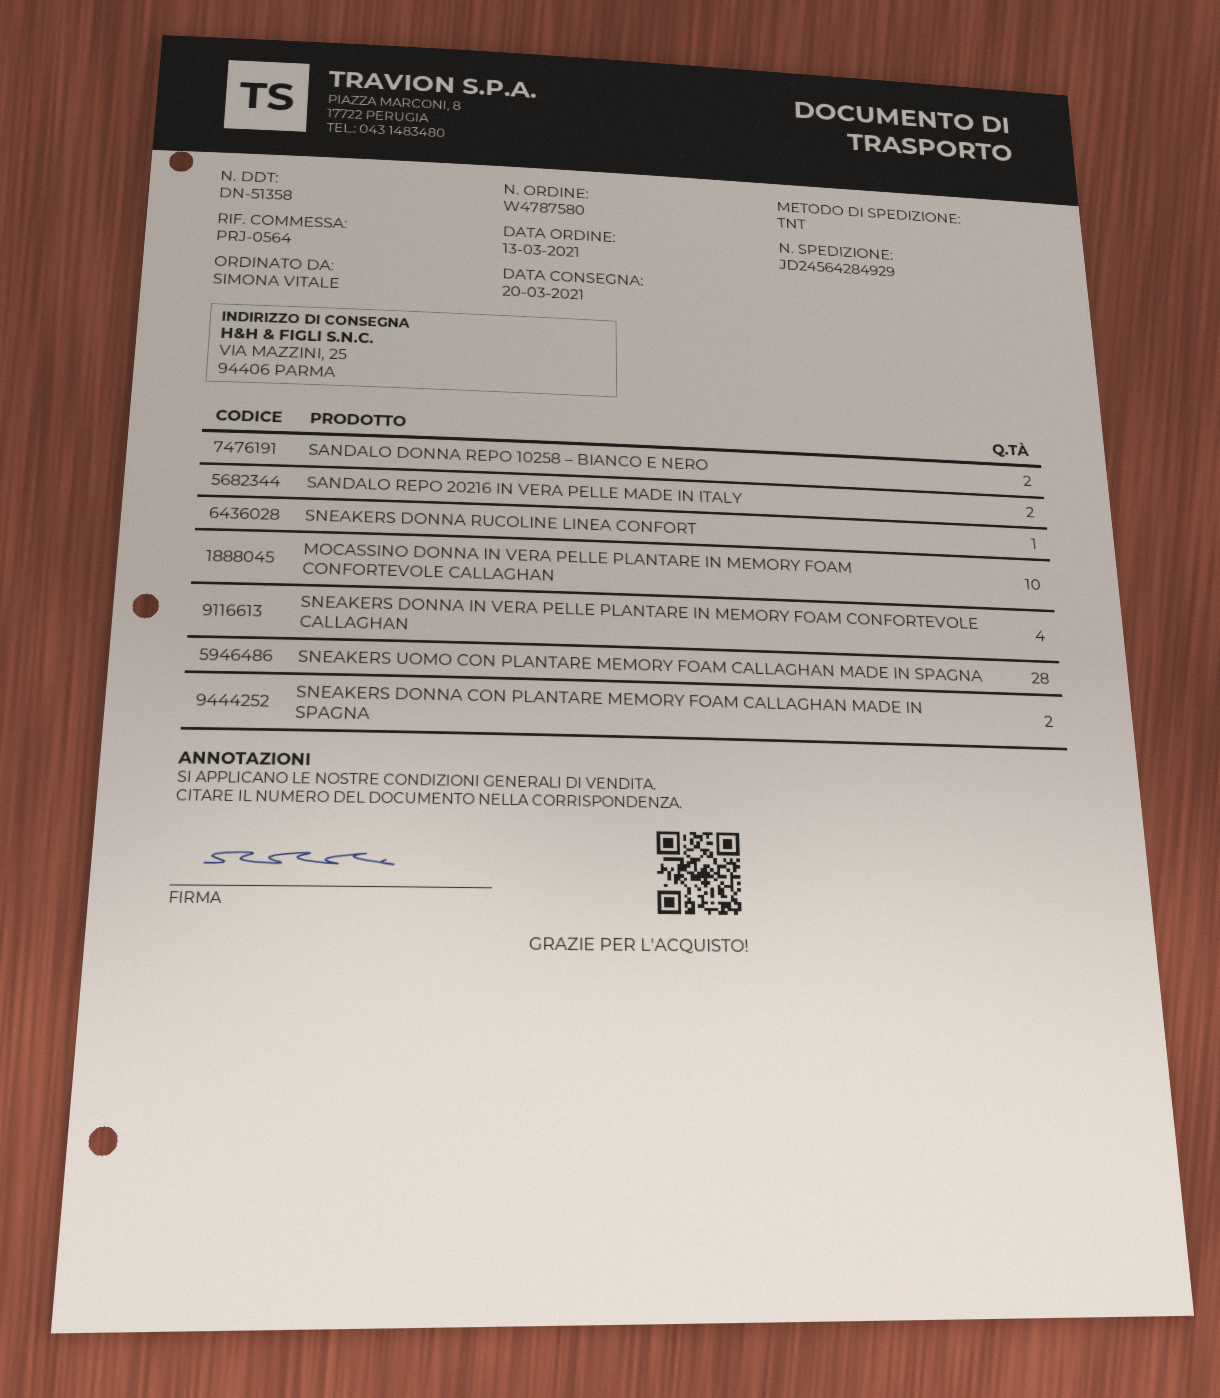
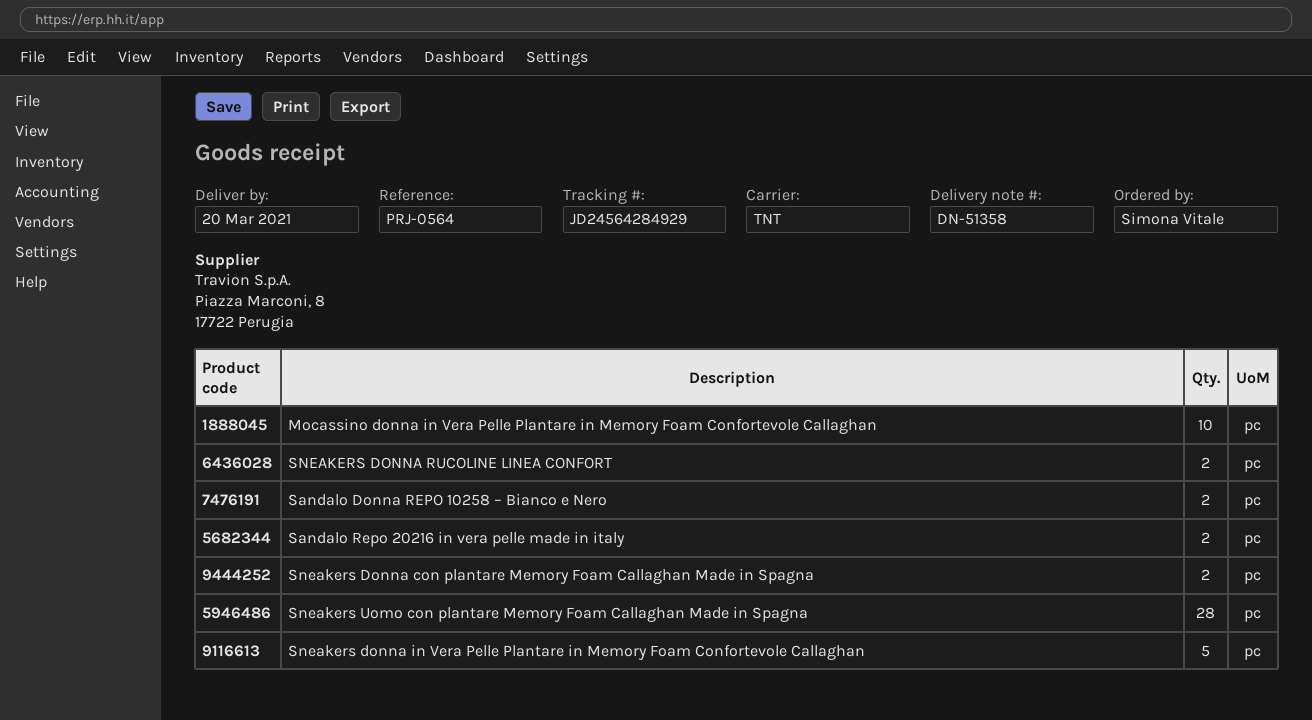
SNEAKERS DONNA RUCOLINE LINEA CONFORT: 1 -> 2
SNEAKERS DONNA IN VERA PELLE PLANTARE IN MEMORY FOAM CONFORTEVOLE CALLAGHAN: 4 -> 5

